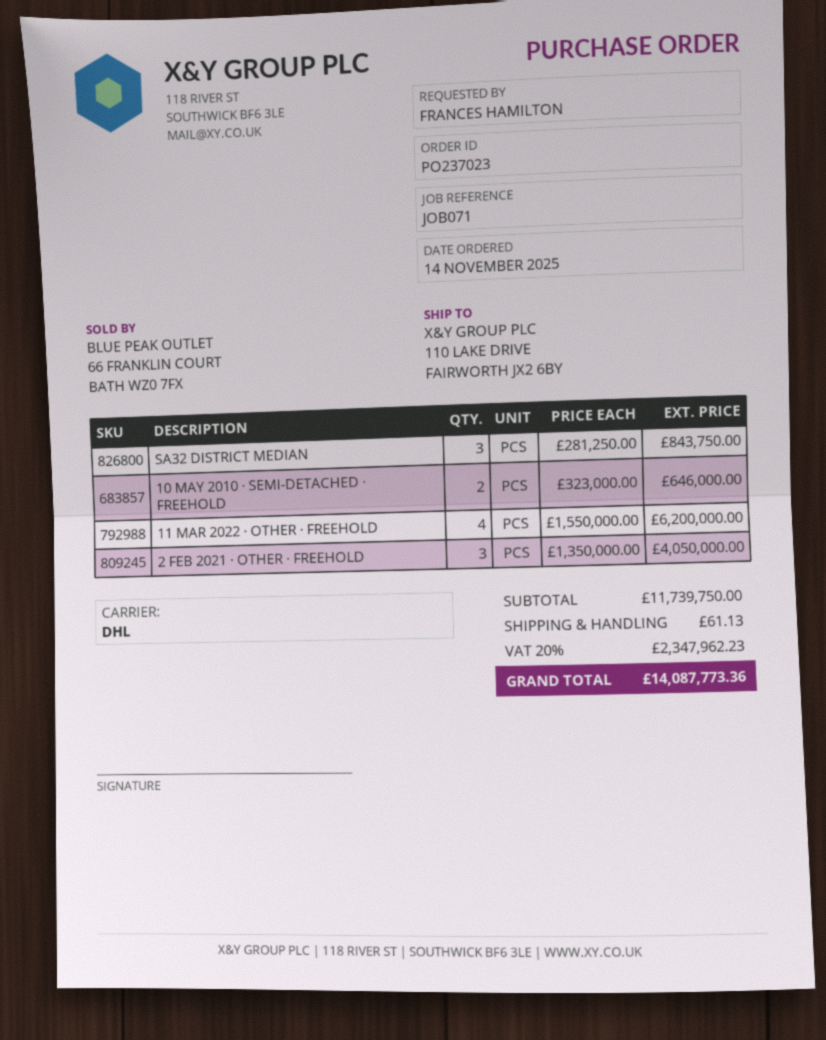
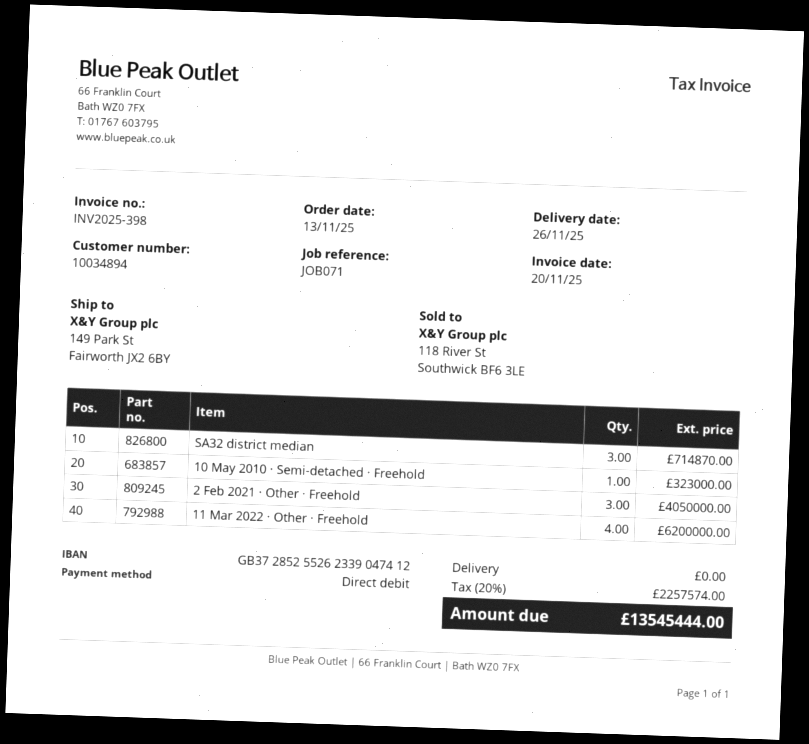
order date: 2025-11-14 -> 2025-11-13
ship to: 110 LAKE DRIVE, FAIRWORTH JX2 6BY -> 149 Park St, Fairworth JX2 6BY
SA32 DISTRICT MEDIAN: 3 for 843750.00 -> 3 for 714870.00
10 MAY 2010 · SEMI-DETACHED · FREEHOLD: 2 for 646000.00 -> 1 for 323000.00
shipping: 61.13 -> 0.00
tax: 20% = 2347962.23 -> 20% = 2257574.00
total: 14087773.36 -> 13545444.00

